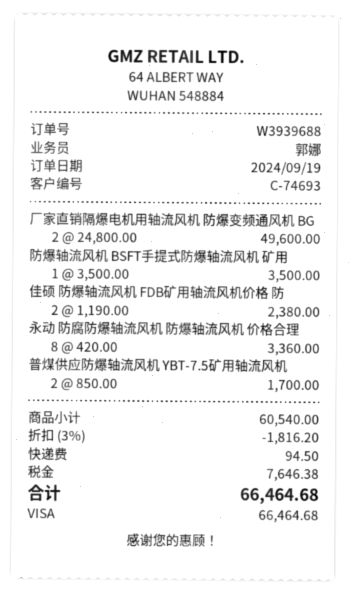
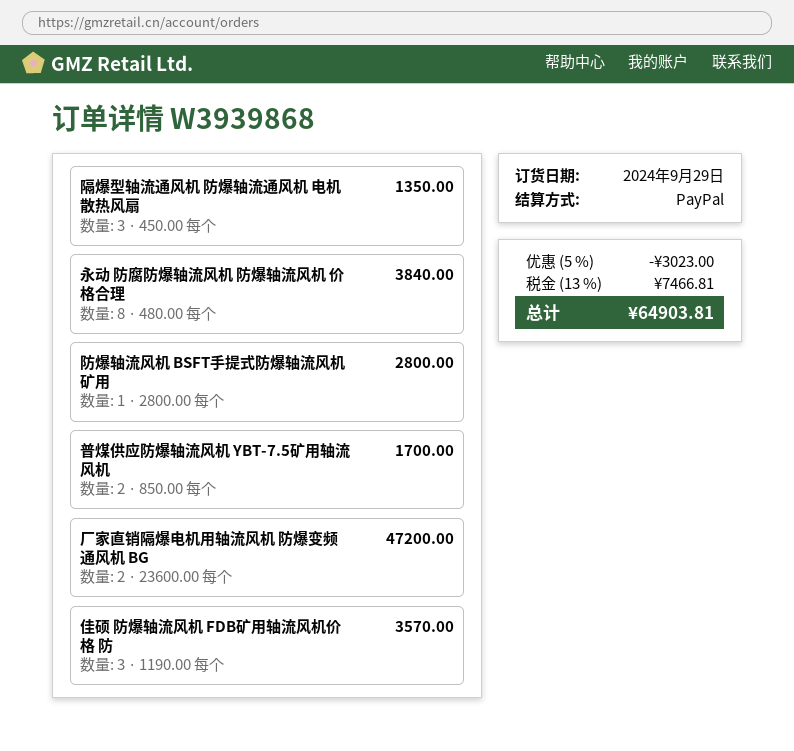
order number: W3939688 -> W3939868
order date: 2024-09-19 -> 2024-09-29
payment method: Visa -> PayPal
厂家直销隔爆电机用轴流风机 防爆变频通风机 BG: 2 x 24800.00 = 49600.00 -> 2 x 23600.00 = 47200.00
防爆轴流风机 BSFT手提式防爆轴流风机 矿用: 1 x 3500.00 = 3500.00 -> 1 x 2800.00 = 2800.00
佳硕 防爆轴流风机 FDB矿用轴流风机价格 防: 2 x 1190.00 = 2380.00 -> 3 x 1190.00 = 3570.00
永动 防腐防爆轴流风机 防爆轴流风机 价格合理: 8 x 420.00 = 3360.00 -> 8 x 480.00 = 3840.00
隔爆型轴流通风机 防爆轴流通风机 电机散热风扇: none -> 3 x 450.00 = 1350.00
discount: 3% = 1816.20 -> 5% = 3023.00
shipping: 94.50 -> none
tax: 7646.38 -> 7466.81
total: 66464.68 -> 64903.81

